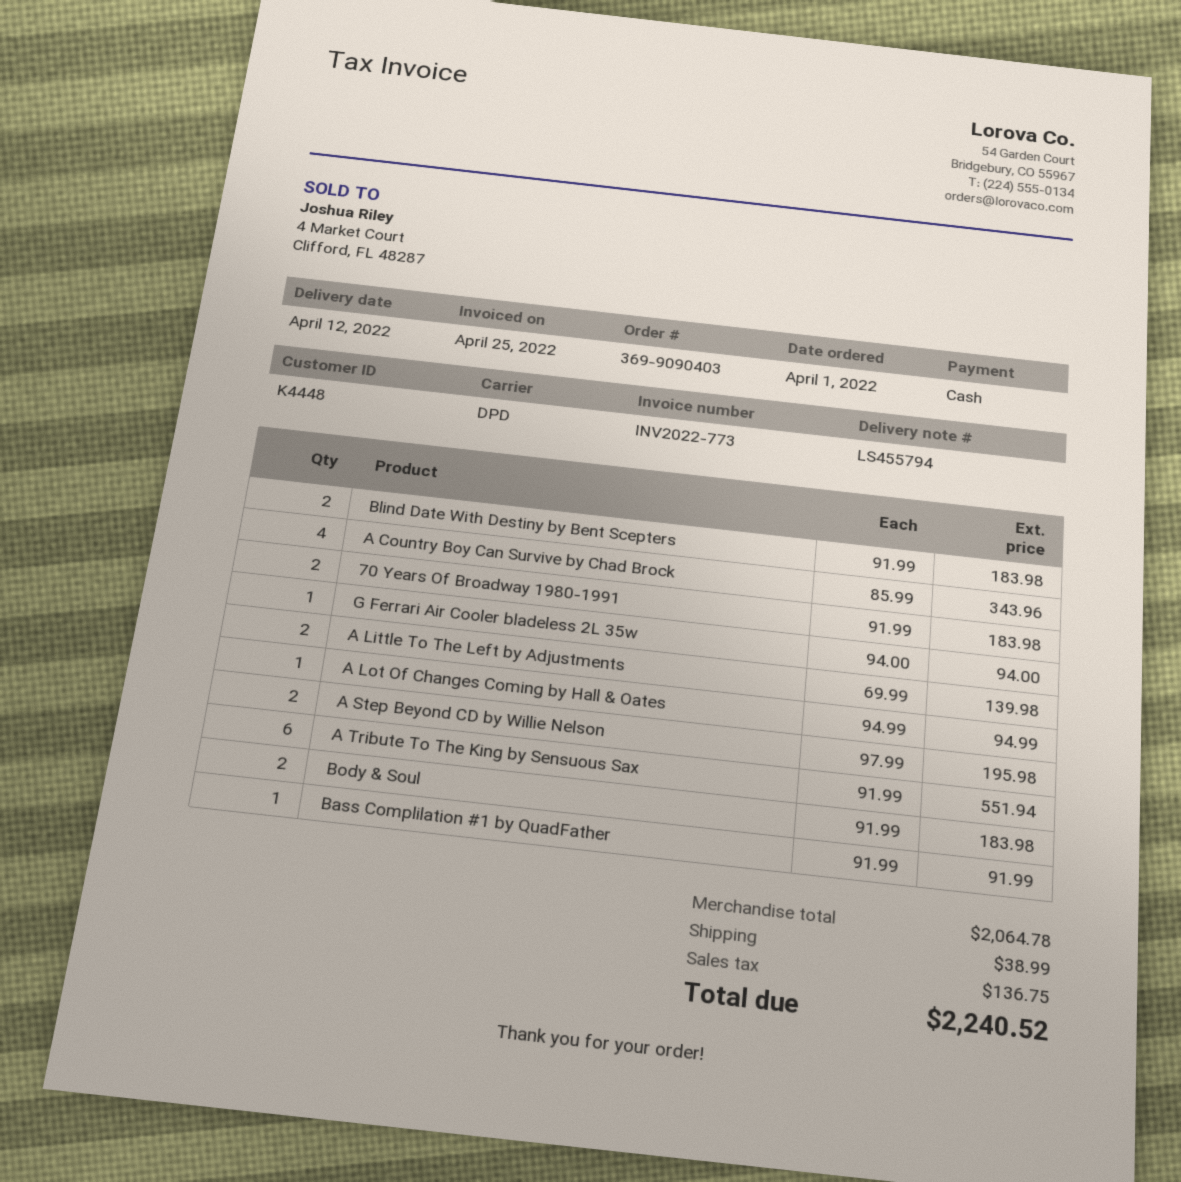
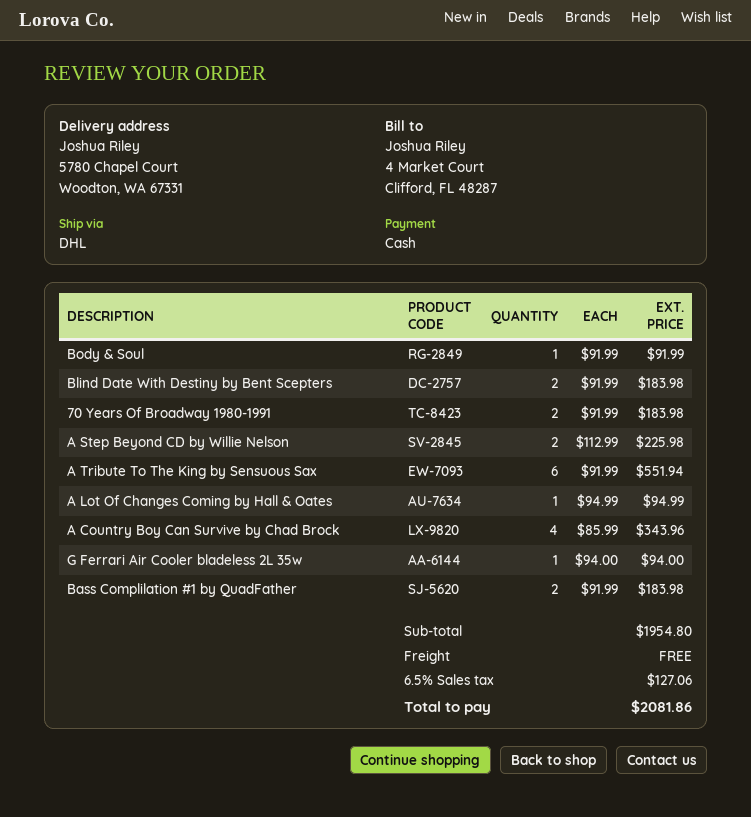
shipping method: DPD -> DHL
A Little To The Left by Adjustments: 2 x 69.99 = 139.98 -> none
A Step Beyond CD by Willie Nelson: 2 x 97.99 = 195.98 -> 2 x 112.99 = 225.98
Body & Soul: 2 x 91.99 = 183.98 -> 1 x 91.99 = 91.99
Bass Complilation #1 by QuadFather: 1 x 91.99 = 91.99 -> 2 x 91.99 = 183.98
subtotal: 2064.78 -> 1954.80
shipping: 38.99 -> 0.00
tax: 136.75 -> 127.06
total: 2240.52 -> 2081.86

